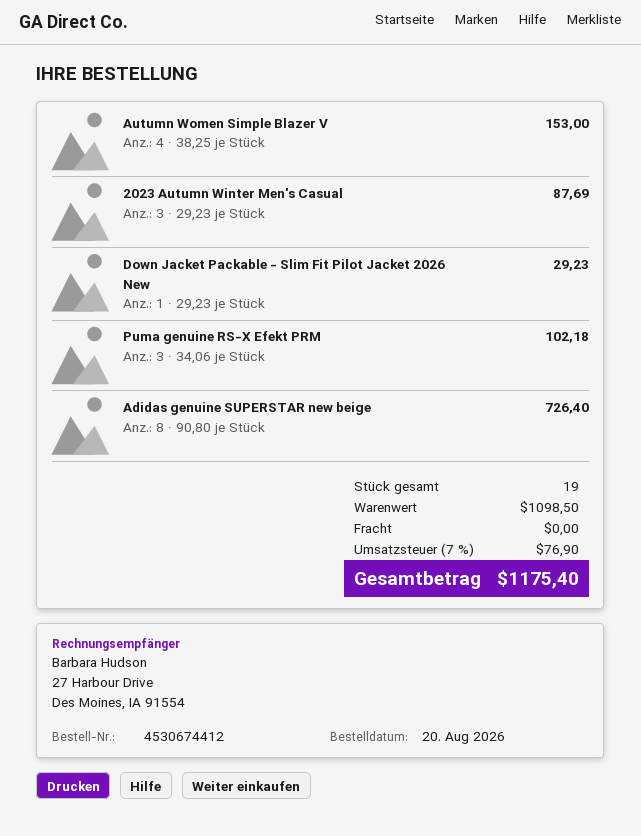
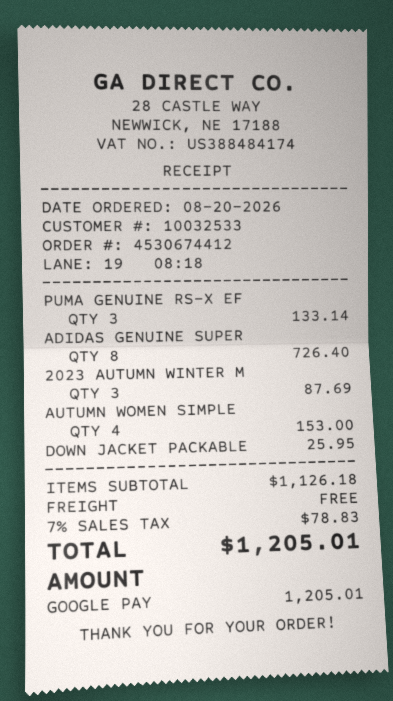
Down Jacket Packable - Slim Fit Pilot Jacket 2026 New: 1 for 29.23 -> 1 for 25.95
Puma genuine RS-X Efekt PRM: 3 for 102.18 -> 3 for 133.14
subtotal: 1098.50 -> 1126.18
tax: 7% = 76.90 -> 7% = 78.83
total: 1175.40 -> 1205.01

